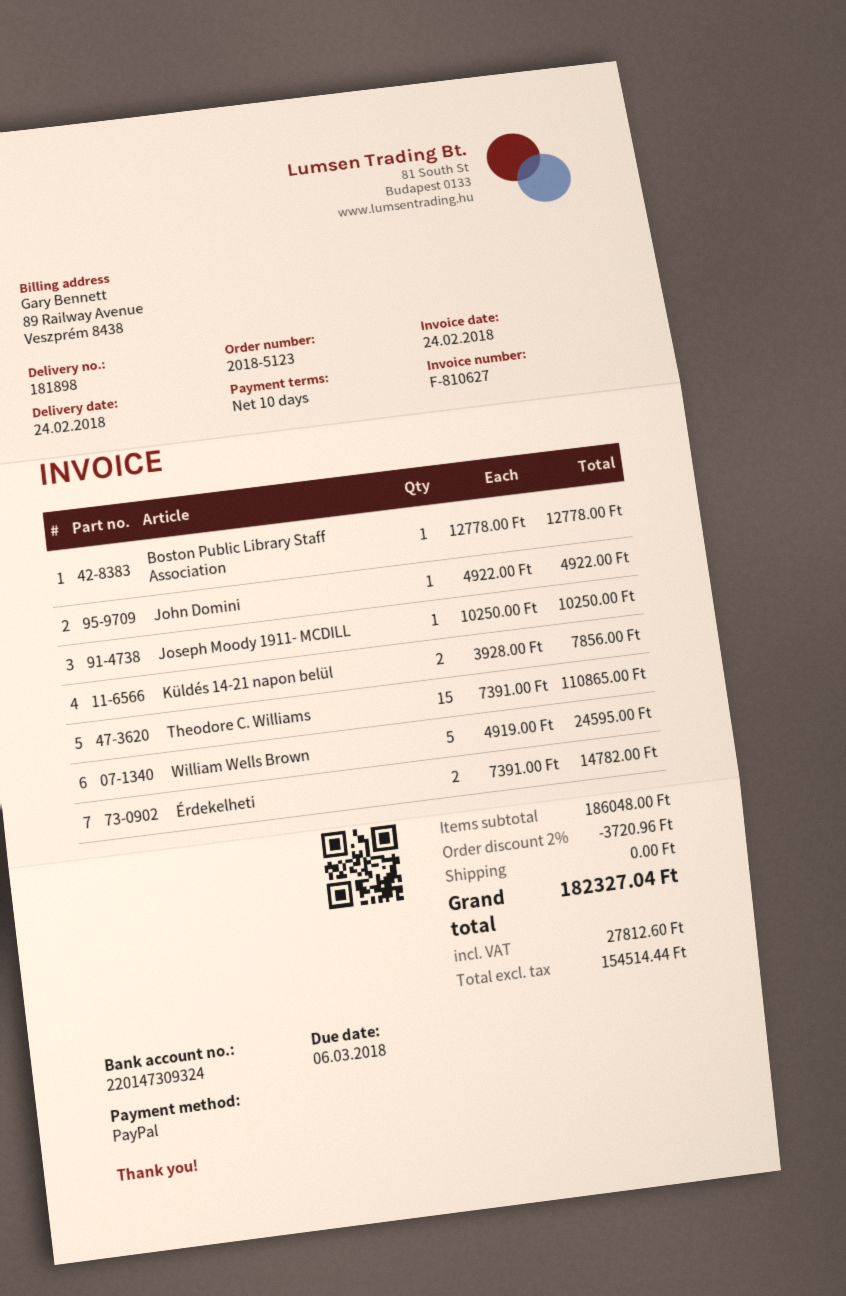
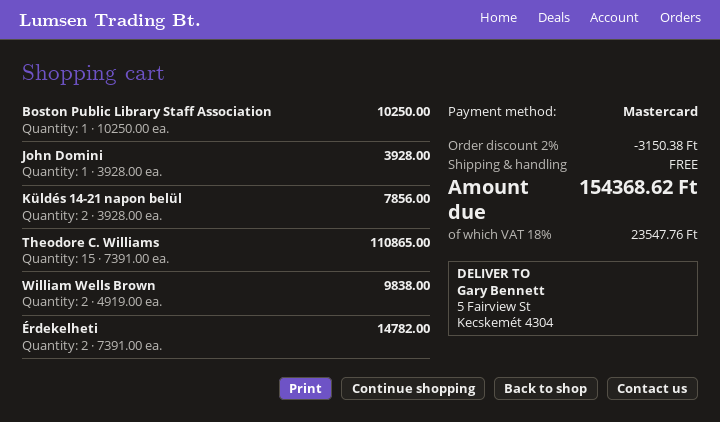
payment method: PayPal -> Mastercard
Boston Public Library Staff Association: 1 x 12778.00 = 12778.00 -> 1 x 10250.00 = 10250.00
John Domini: 1 x 4922.00 = 4922.00 -> 1 x 3928.00 = 3928.00
Joseph Moody 1911- MCDILL: 1 x 10250.00 = 10250.00 -> none
William Wells Brown: 5 x 4919.00 = 24595.00 -> 2 x 4919.00 = 9838.00
discount: 2% = 3720.96 -> 2% = 3150.38
tax: 27812.60 -> 23547.76
total: 182327.04 -> 154368.62

